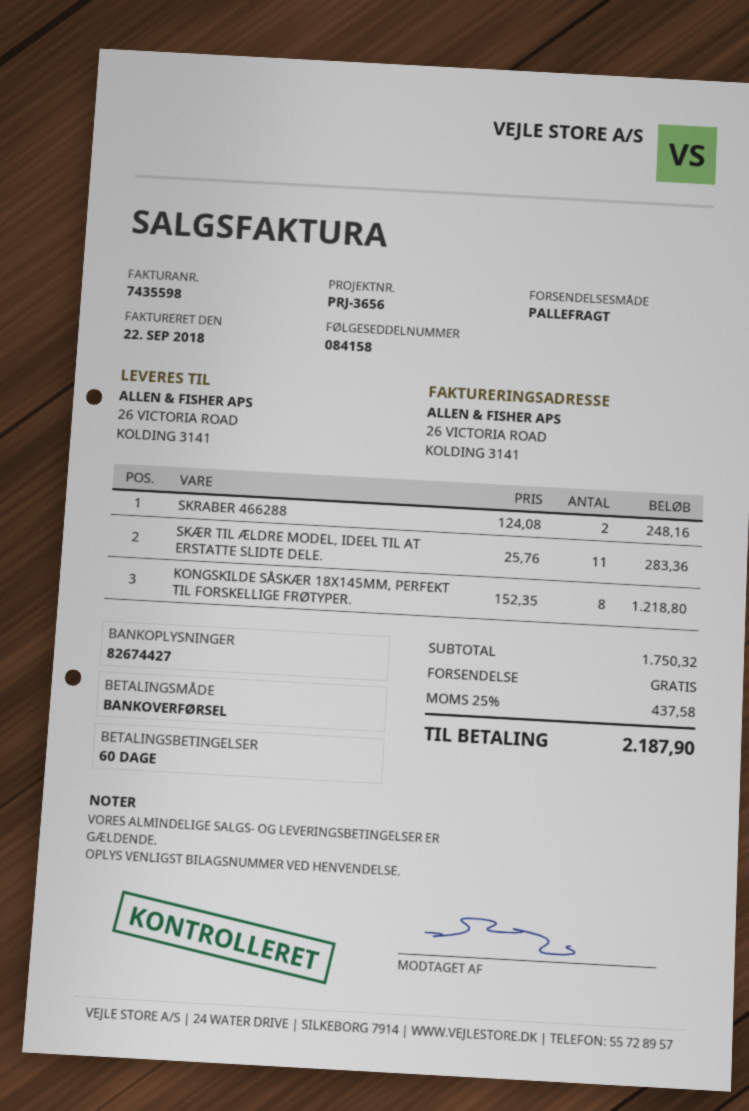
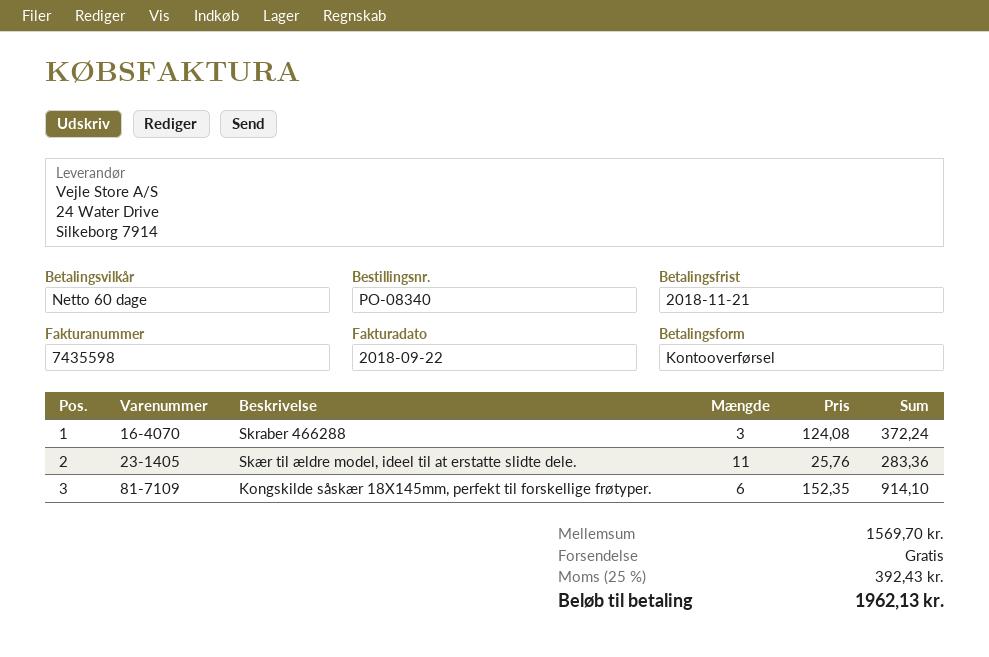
SKRABER 466288: 2 x 124.08 = 248.16 -> 3 x 124.08 = 372.24
KONGSKILDE SÅSKÆR 18X145MM, PERFEKT TIL FORSKELLIGE FRØTYPER.: 8 x 152.35 = 1218.80 -> 6 x 152.35 = 914.10
subtotal: 1750.32 -> 1569.70
tax: 25% = 437.58 -> 25% = 392.43
total: 2187.90 -> 1962.13

